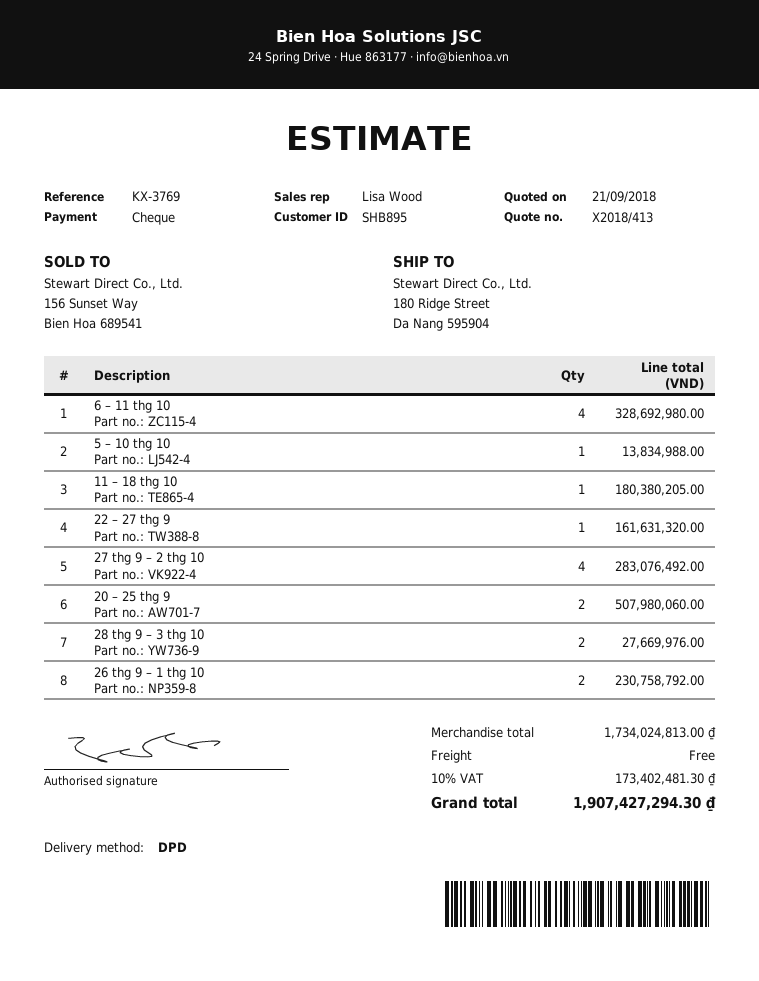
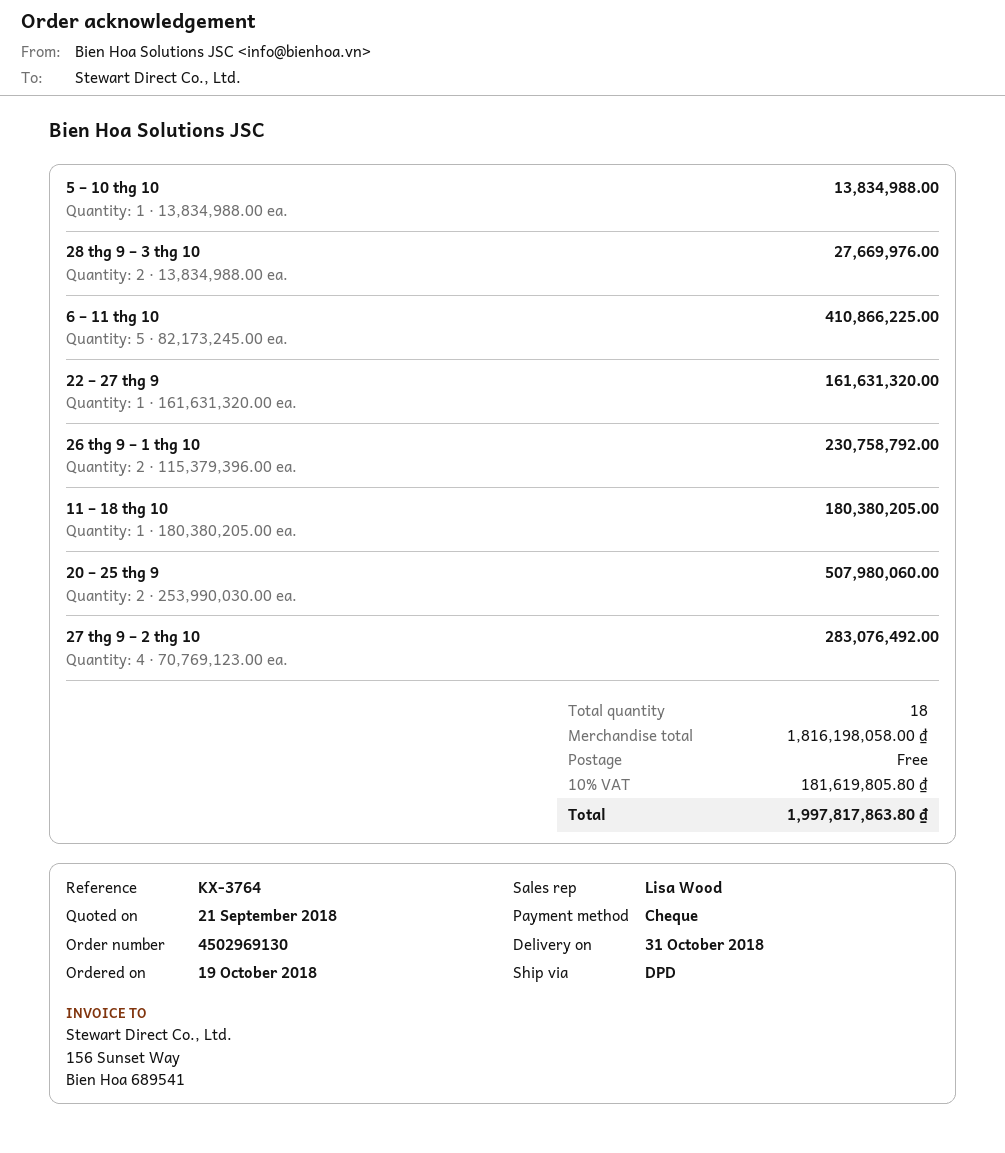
reference: KX-3769 -> KX-3764
6 – 11 thg 10: 4 for 328692980.00 -> 5 for 410866225.00
subtotal: 1734024813.00 -> 1816198058.00
tax: 10% = 173402481.30 -> 10% = 181619805.80
total: 1907427294.30 -> 1997817863.80

